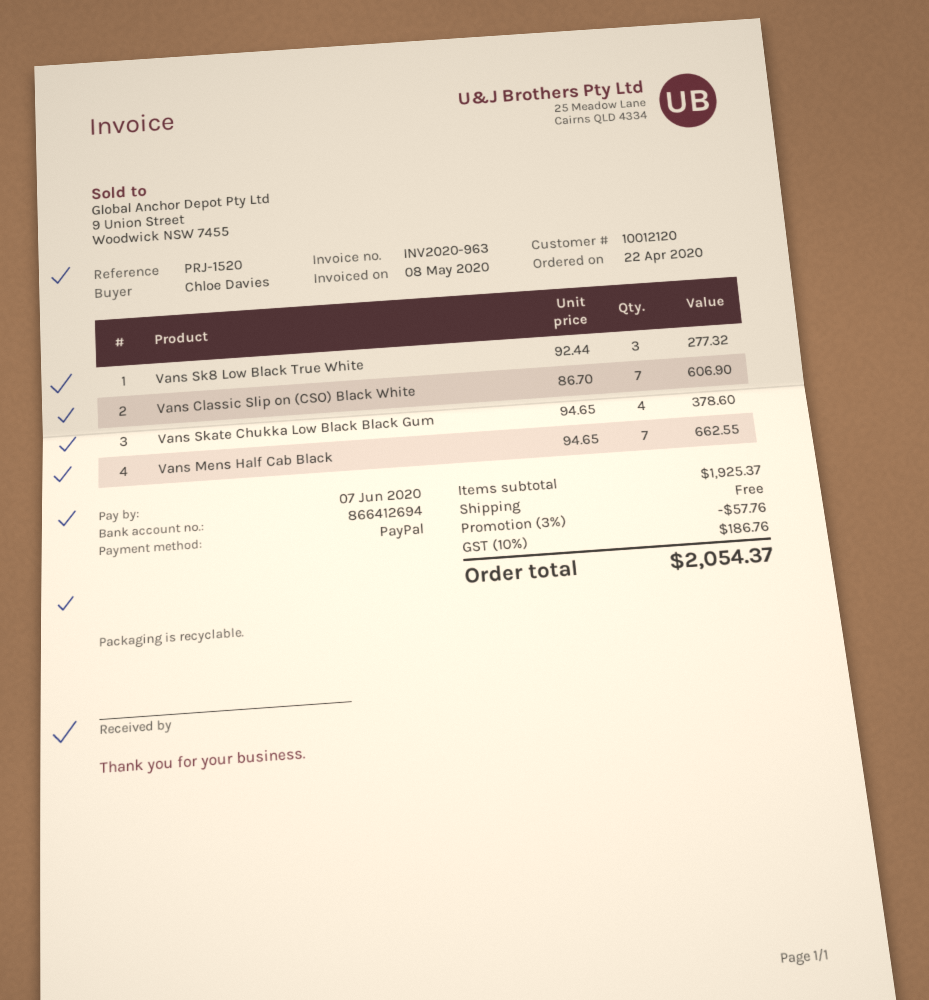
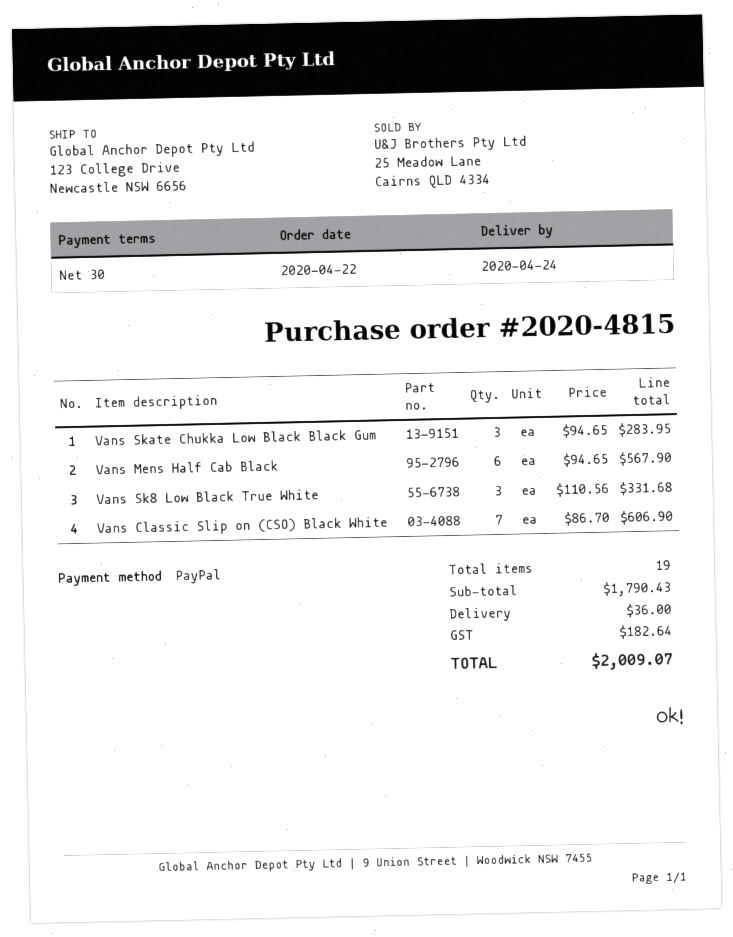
Vans Sk8 Low Black True White: 3 x 92.44 = 277.32 -> 3 x 110.56 = 331.68
Vans Skate Chukka Low Black Black Gum: 4 x 94.65 = 378.60 -> 3 x 94.65 = 283.95
Vans Mens Half Cab Black: 7 x 94.65 = 662.55 -> 6 x 94.65 = 567.90
subtotal: 1925.37 -> 1790.43
discount: 3% = 57.76 -> none
shipping: 0.00 -> 36.00
tax: 186.76 -> 182.64
total: 2054.37 -> 2009.07

